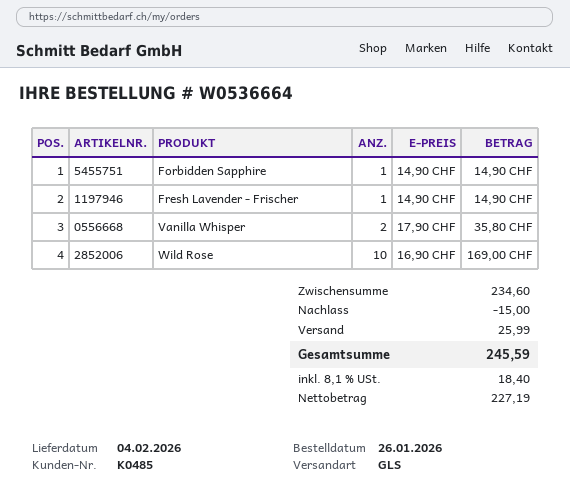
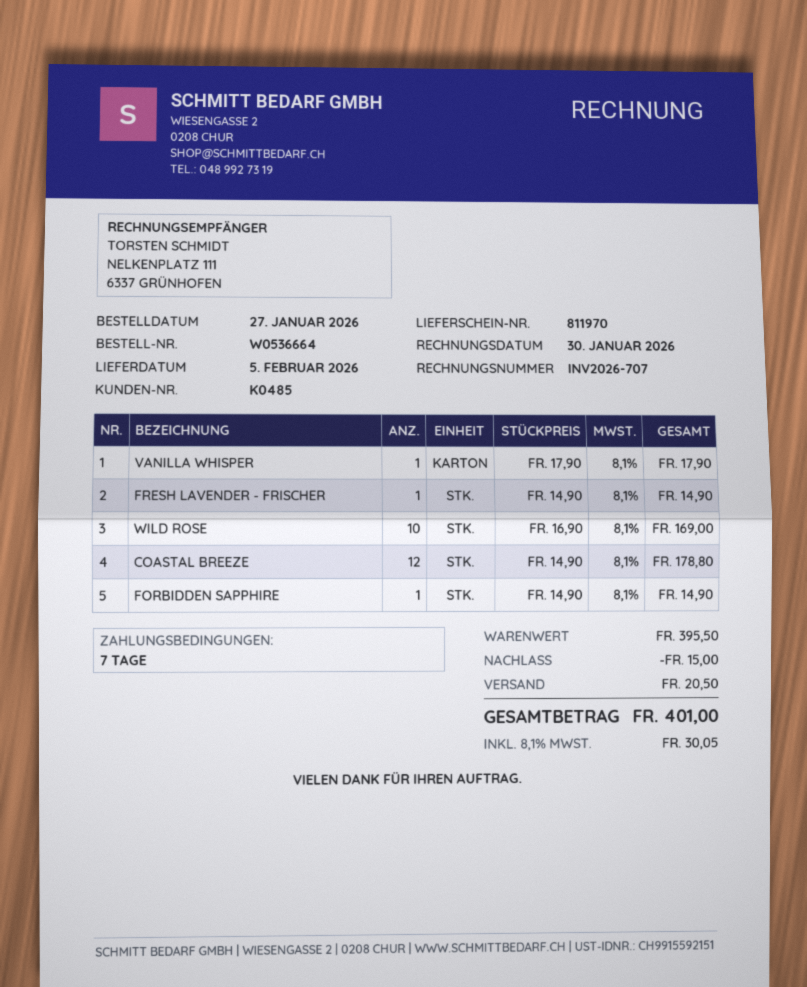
order date: 2026-01-26 -> 2026-01-27
delivery date: 2026-02-04 -> 2026-02-05
Vanilla Whisper: 2 x 17.90 = 35.80 -> 1 x 17.90 = 17.90
COASTAL BREEZE: none -> 12 x 14.90 = 178.80
subtotal: 234.60 -> 395.50
shipping: 25.99 -> 20.50
tax: 8.1% = 18.40 -> 8.1% = 30.05
total: 245.59 -> 401.00

